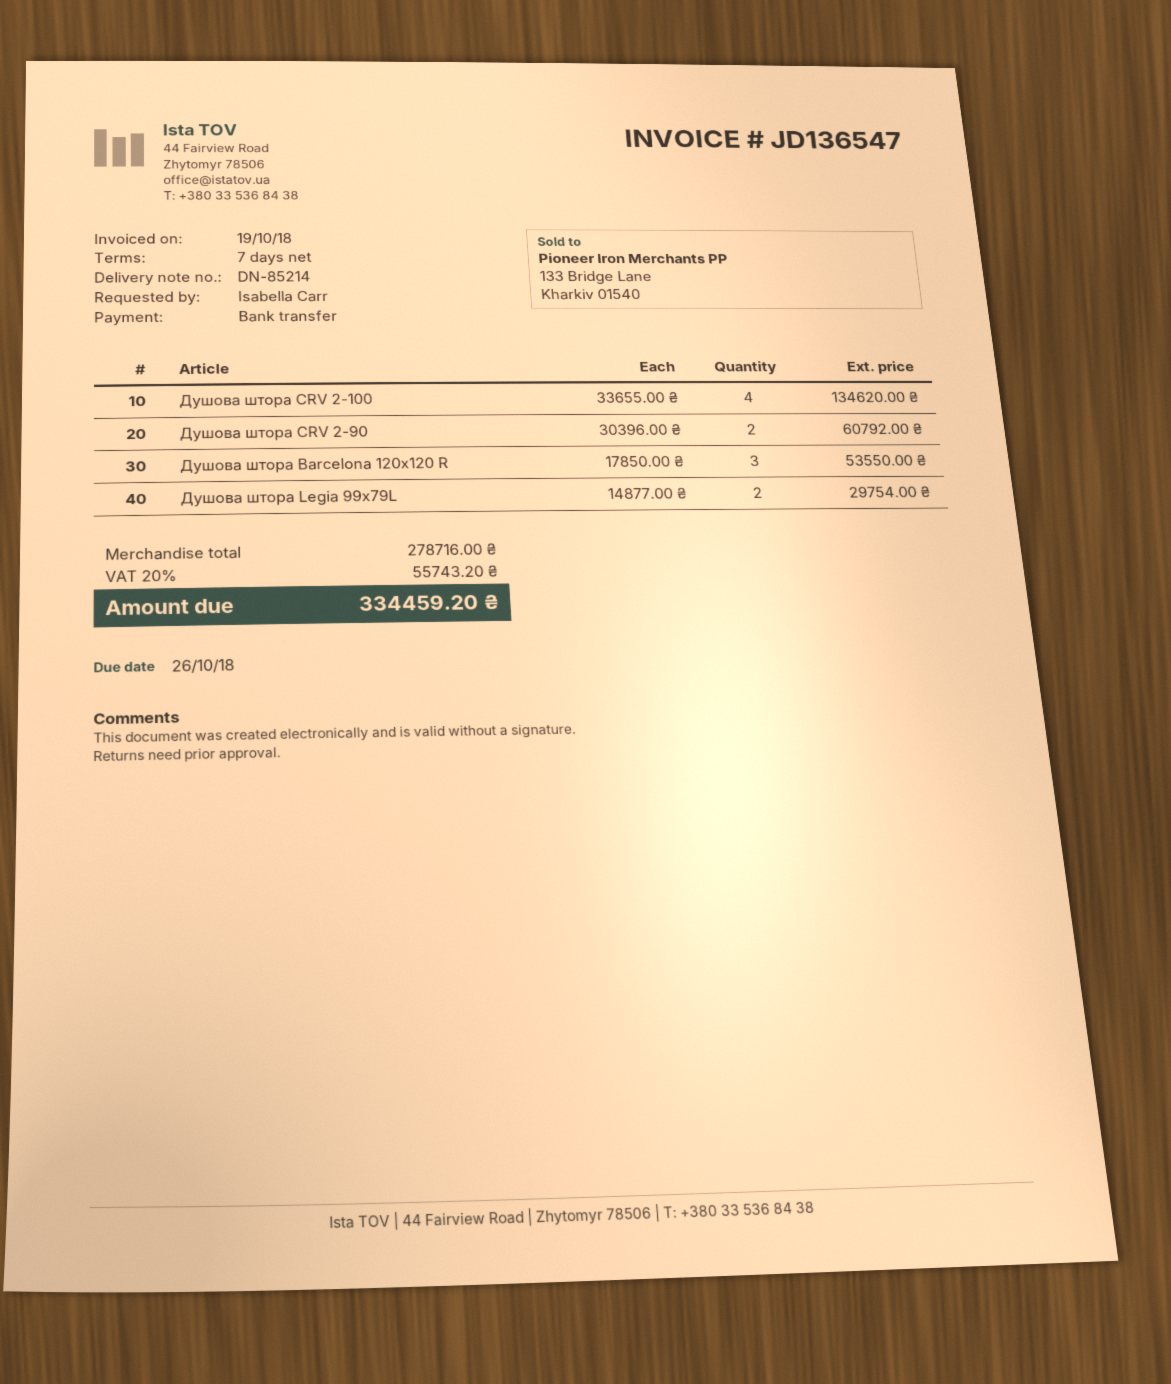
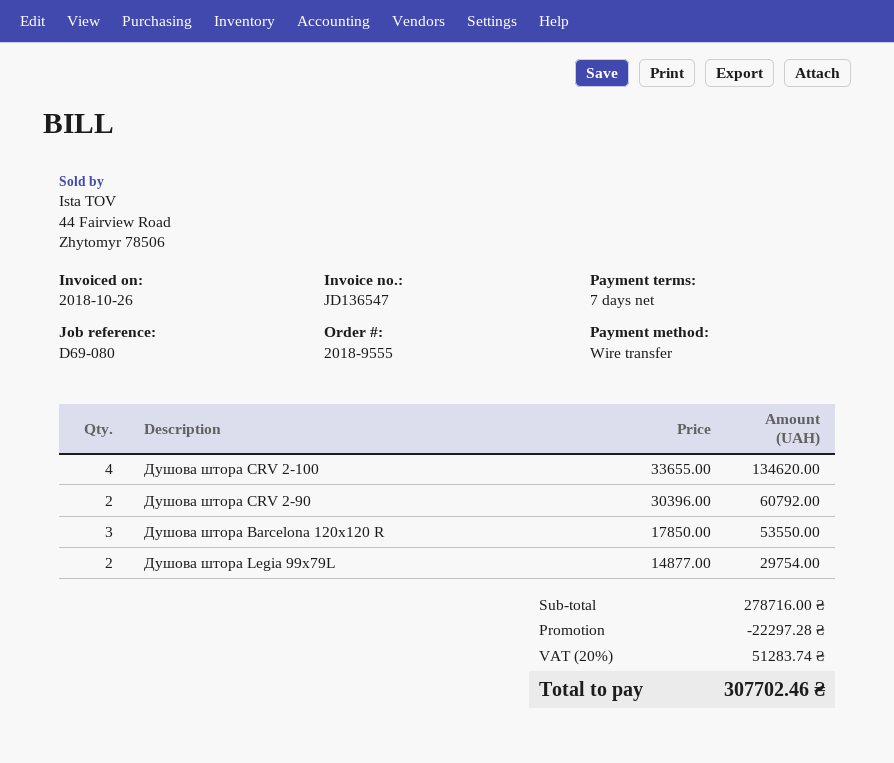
invoice date: 2018-10-19 -> 2018-10-26
discount: none -> 22297.28
tax: 20% = 55743.20 -> 20% = 51283.74
total: 334459.20 -> 307702.46

